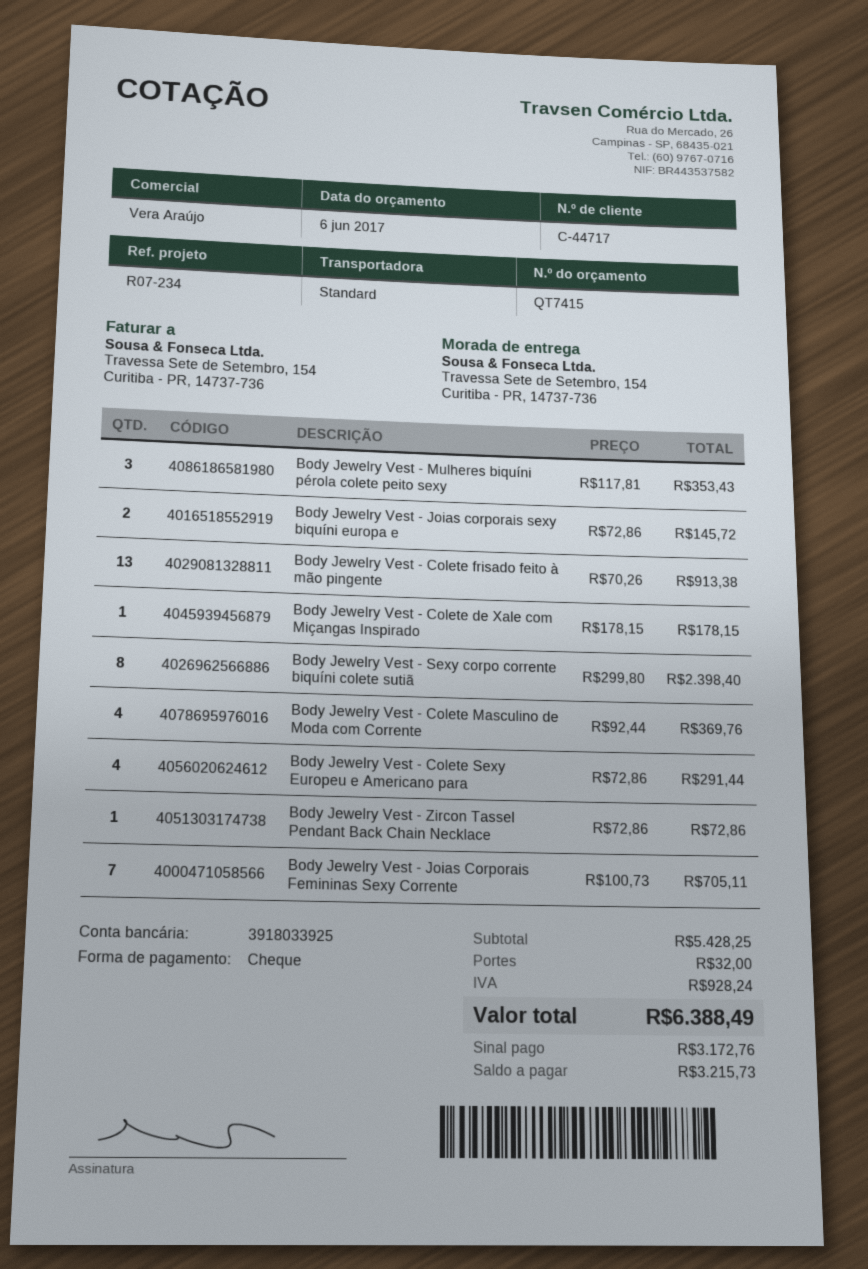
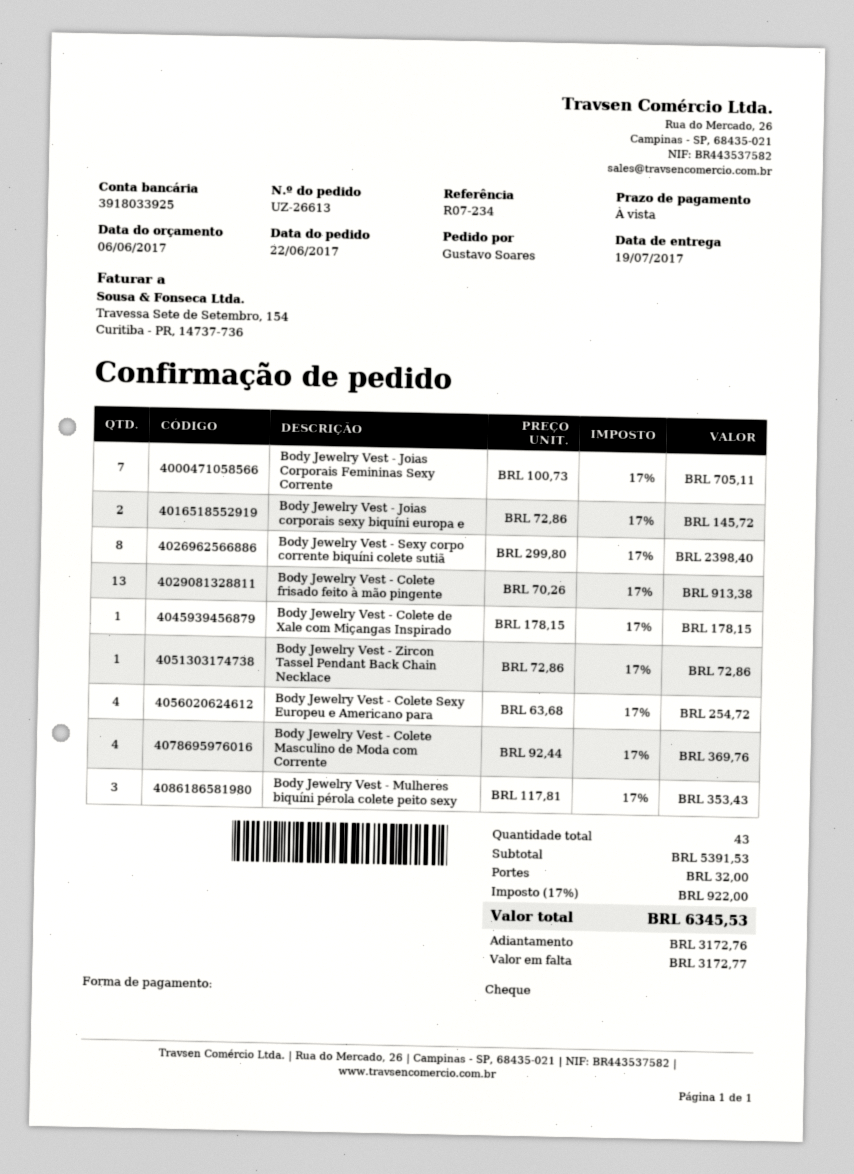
Body Jewelry Vest - Colete Sexy Europeu e Americano para: 4 x 72.86 = 291.44 -> 4 x 63.68 = 254.72
subtotal: 5428.25 -> 5391.53
tax: 928.24 -> 922.00
total: 6388.49 -> 6345.53
balance: 3215.73 -> 3172.77

